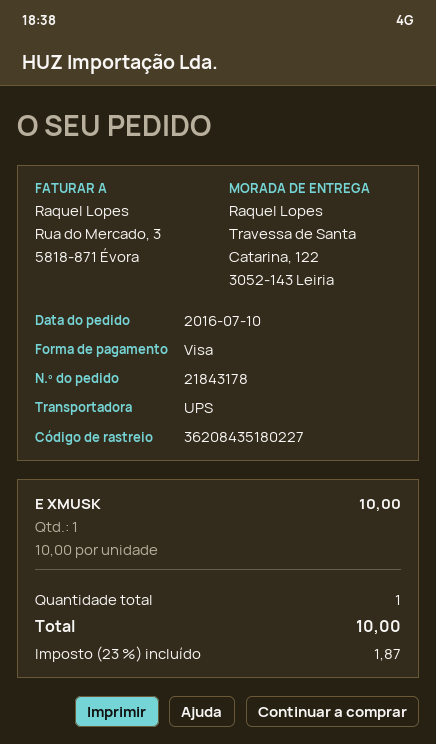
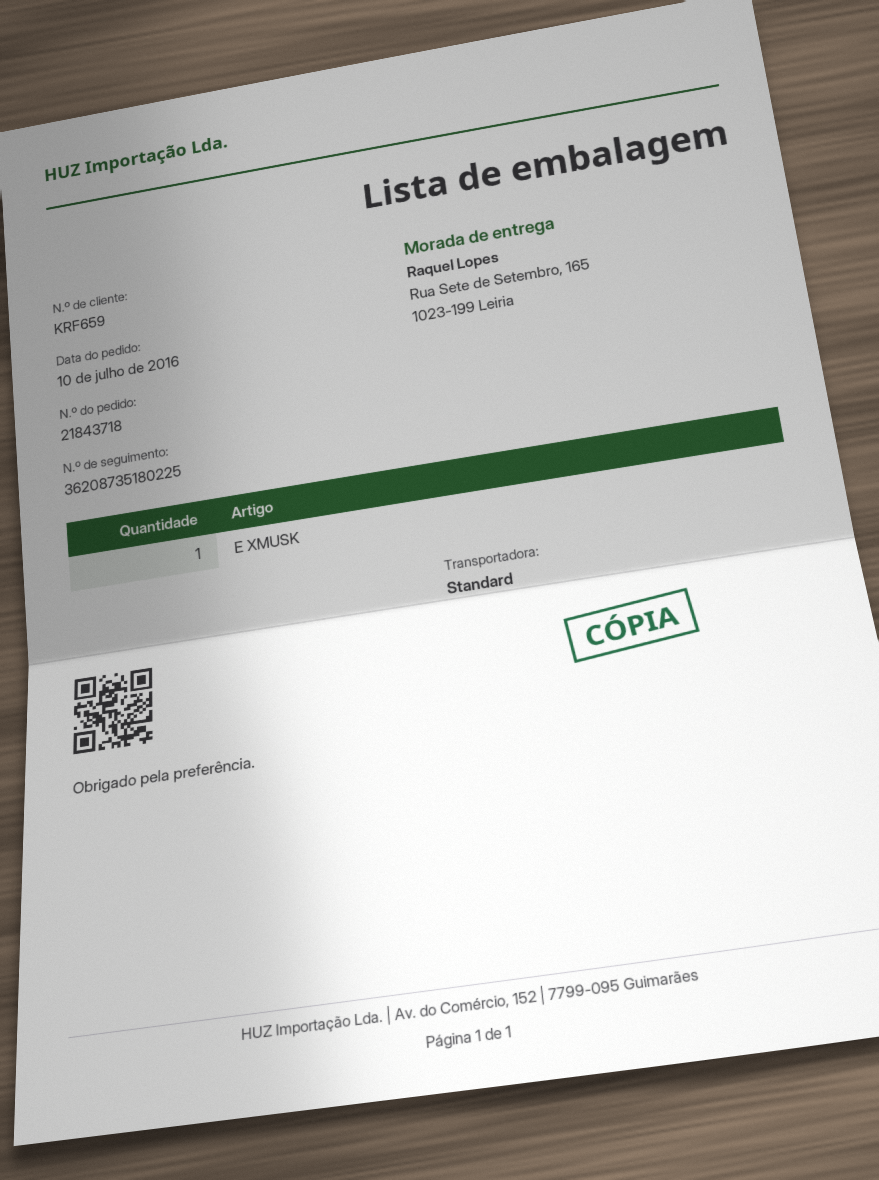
order number: 21843178 -> 21843718
shipping method: UPS -> standard
tracking number: 36208435180227 -> 36208735180225
ship to: Travessa de Santa Catarina, 122, 3052-143 Leiria -> Rua Sete de Setembro, 165, 1023-199 Leiria

